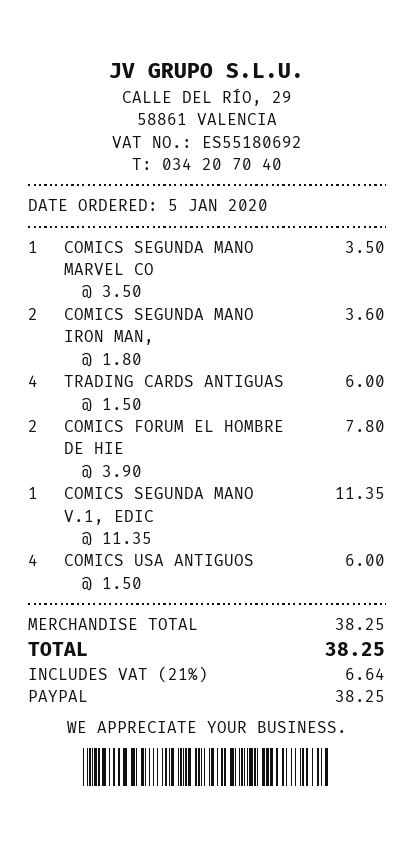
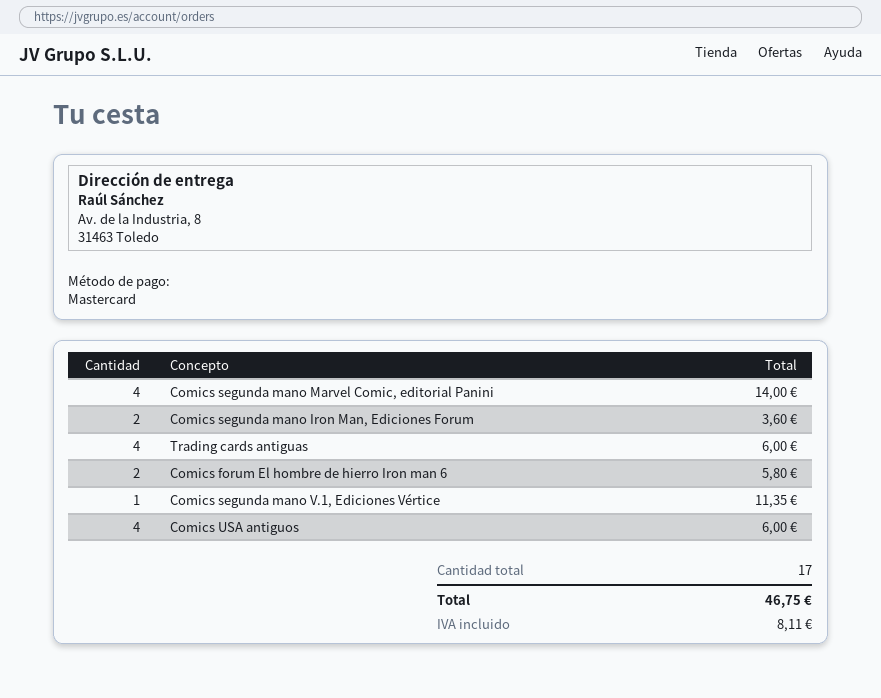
payment method: PayPal -> Mastercard
COMICS SEGUNDA MANO MARVEL CO: 1 for 3.50 -> 4 for 14.00
COMICS FORUM EL HOMBRE DE HIE: 2 for 7.80 -> 2 for 5.80
tax: 6.64 -> 8.11
total: 38.25 -> 46.75

